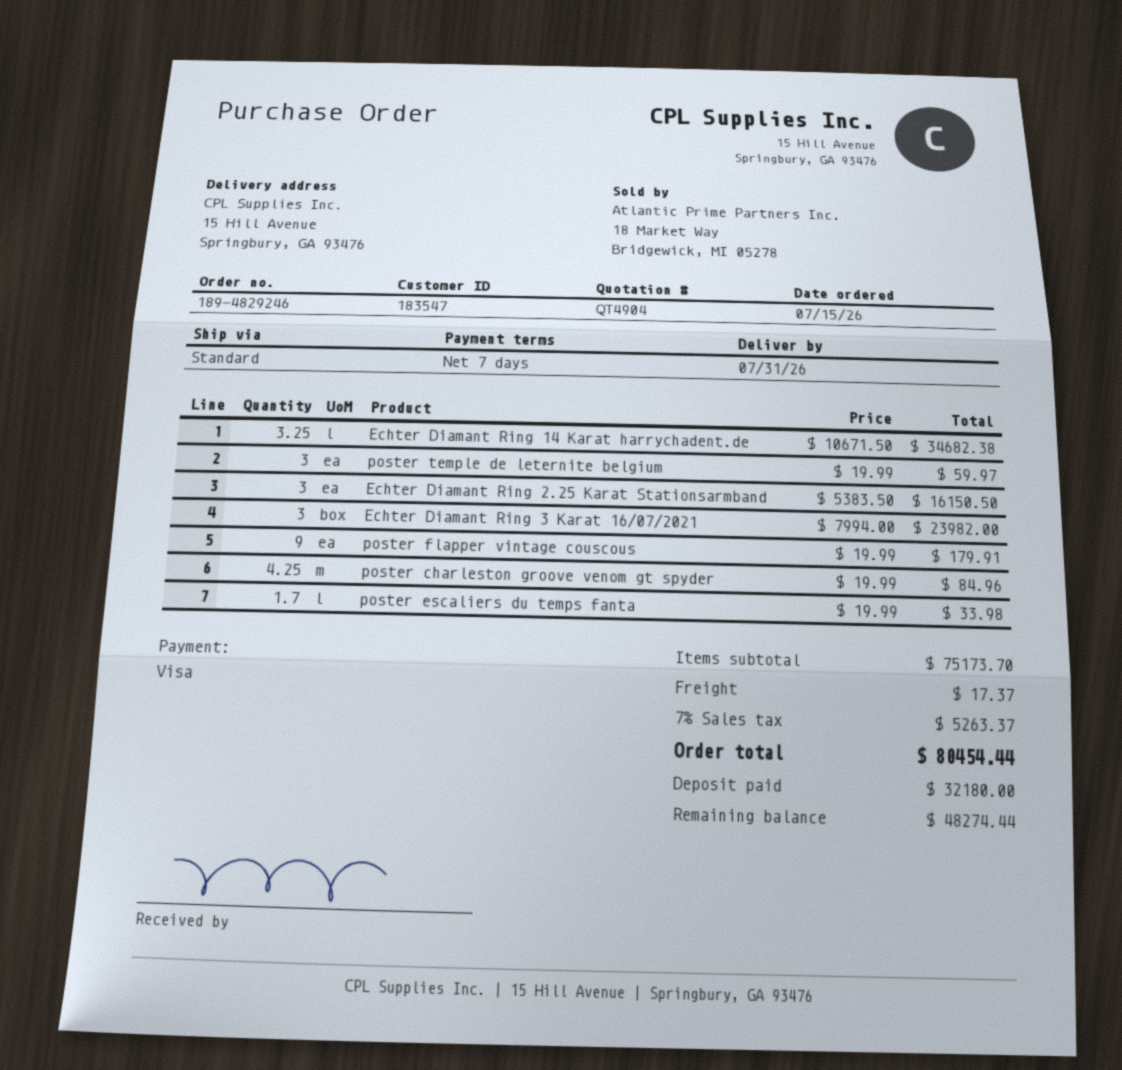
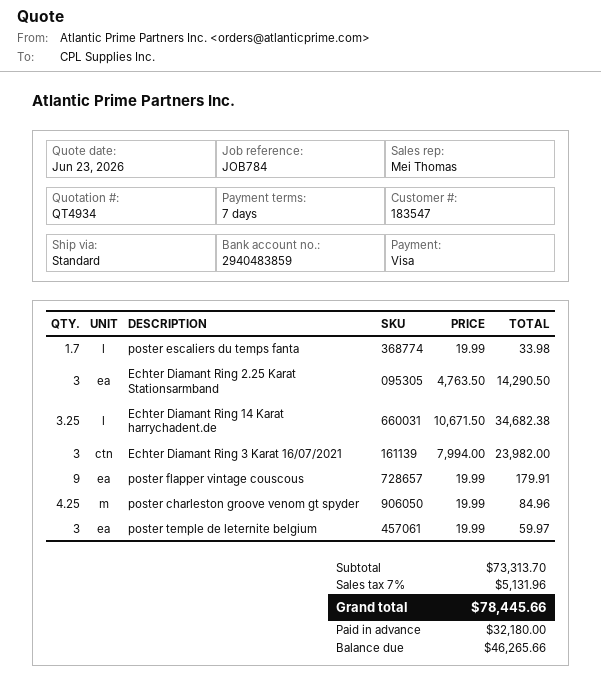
quote number: QT4904 -> QT4934
Echter Diamant Ring 2.25 Karat Stationsarmband: 3 x 5383.50 = 16150.50 -> 3 x 4763.50 = 14290.50
subtotal: 75173.70 -> 73313.70
shipping: 17.37 -> none
tax: 7% = 5263.37 -> 7% = 5131.96
total: 80454.44 -> 78445.66
balance: 48274.44 -> 46265.66

